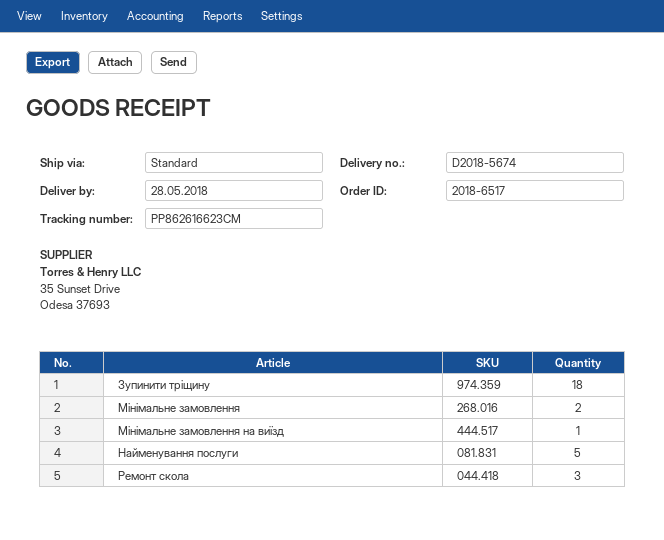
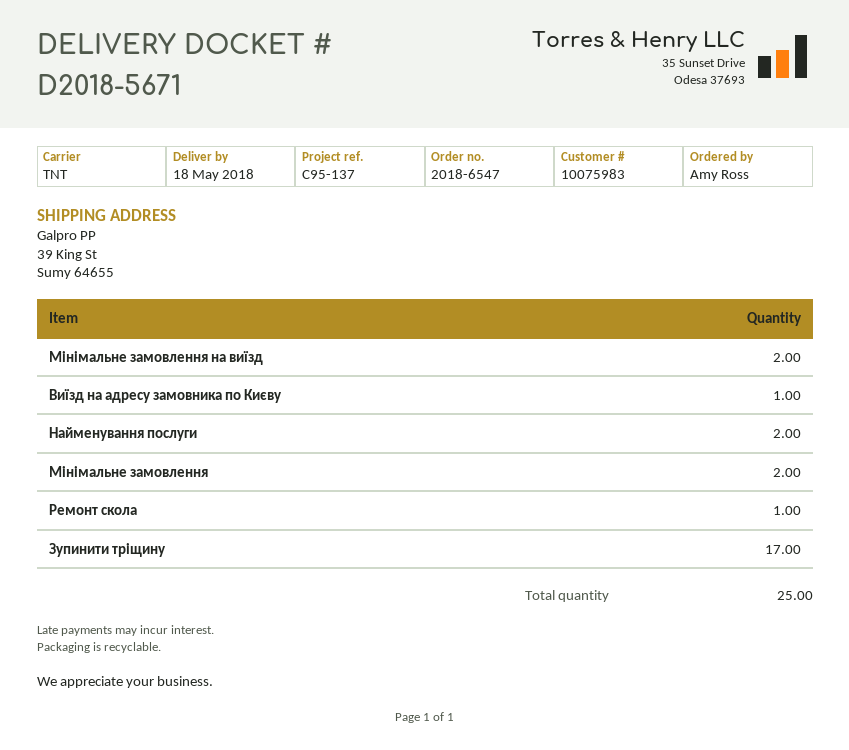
order number: 2018-6517 -> 2018-6547
delivery note number: D2018-5674 -> D2018-5671
delivery date: 2018-05-28 -> 2018-05-18
shipping method: standard -> TNT
Зупинити тріщину: 18 -> 17
Мінімальне замовлення на виїзд: 1 -> 2
Найменування послуги: 5 -> 2
Ремонт скола: 3 -> 1
Виїзд на адресу замовника по Києву: none -> 1

